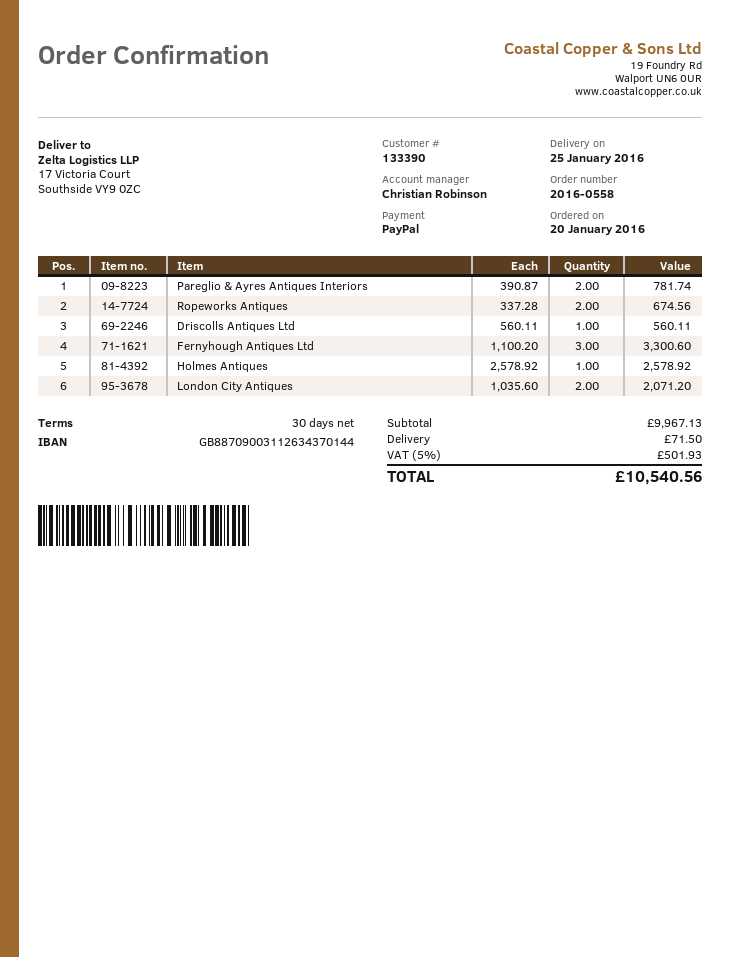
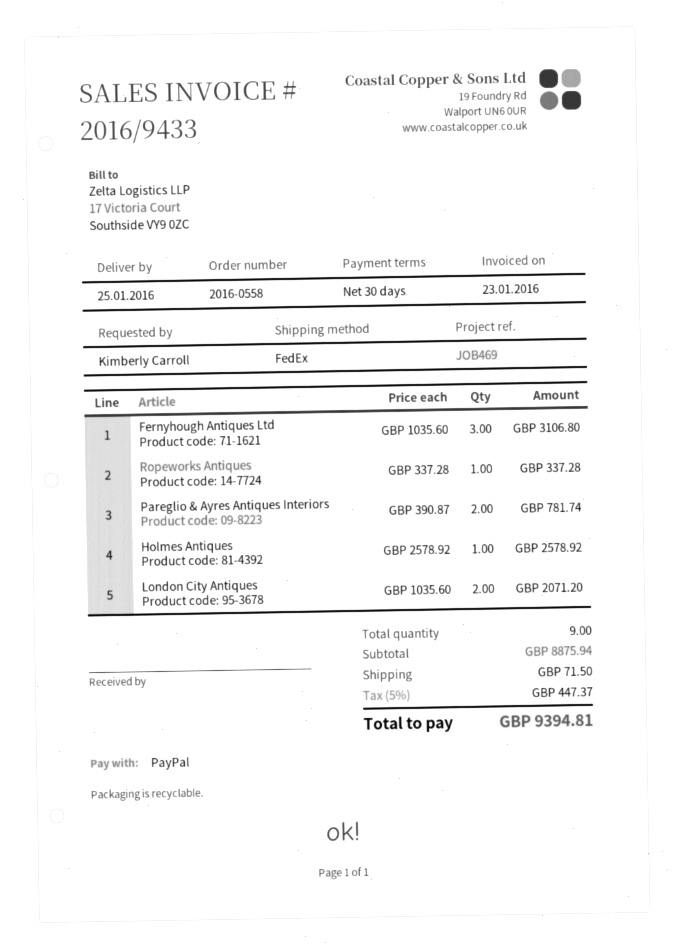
Ropeworks Antiques: 2 x 337.28 = 674.56 -> 1 x 337.28 = 337.28
Driscolls Antiques Ltd: 1 x 560.11 = 560.11 -> none
Fernyhough Antiques Ltd: 3 x 1100.20 = 3300.60 -> 3 x 1035.60 = 3106.80
subtotal: 9967.13 -> 8875.94
tax: 5% = 501.93 -> 5% = 447.37
total: 10540.56 -> 9394.81

